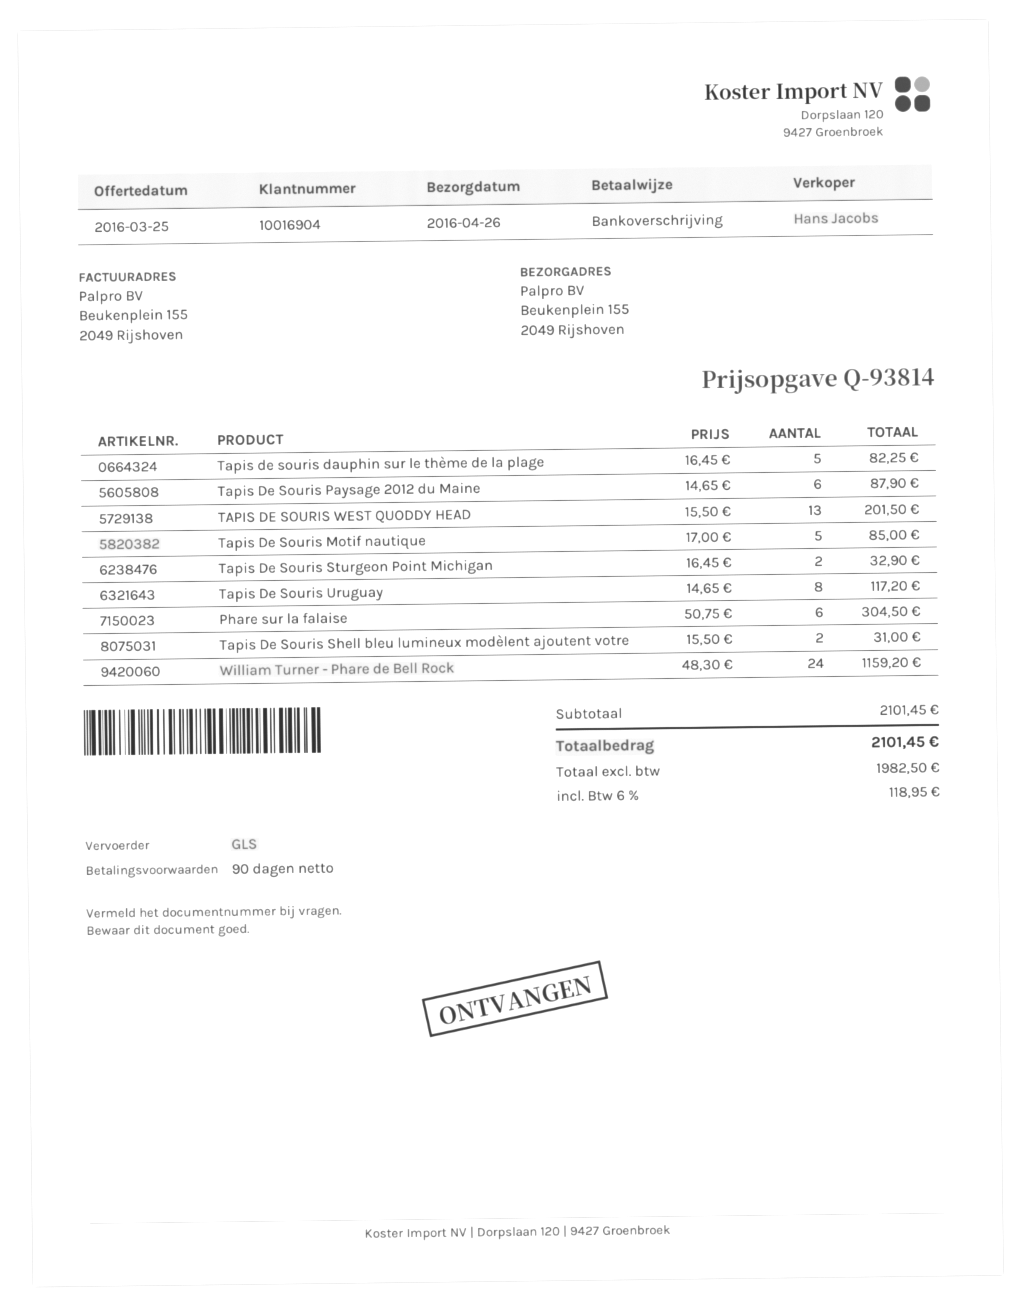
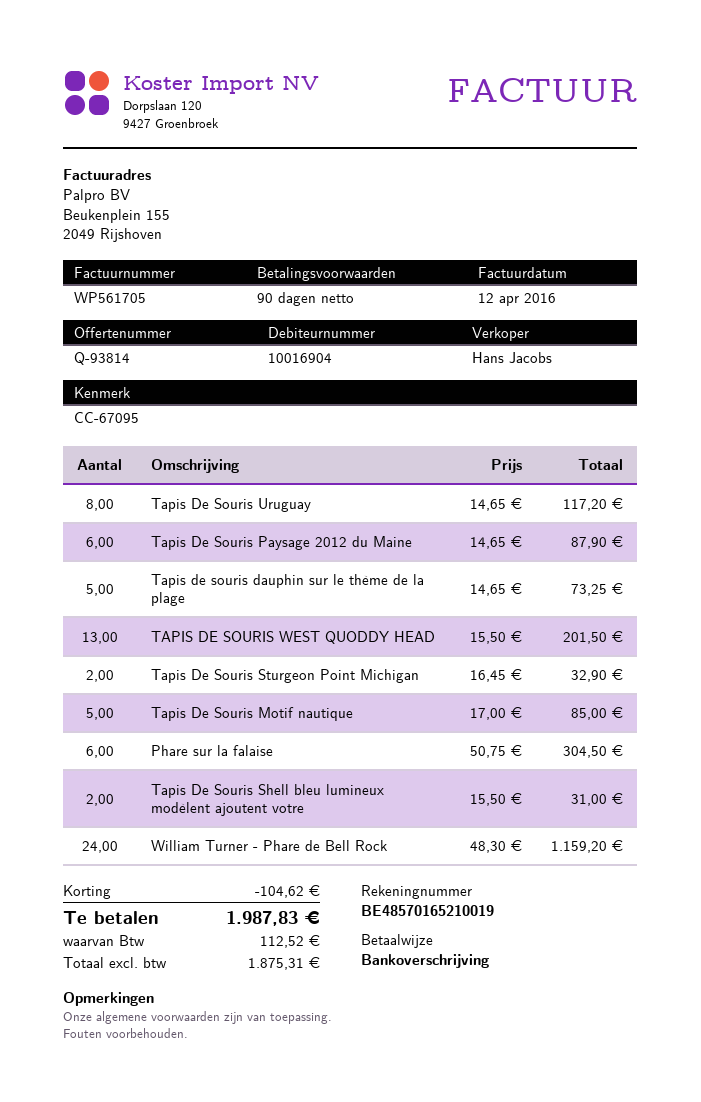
Tapis de souris dauphin sur le thème de la plage: 5 x 16.45 = 82.25 -> 5 x 14.65 = 73.25
discount: none -> 104.62
net: 1982.50 -> 1875.31
tax: 118.95 -> 112.52
total: 2101.45 -> 1987.83

